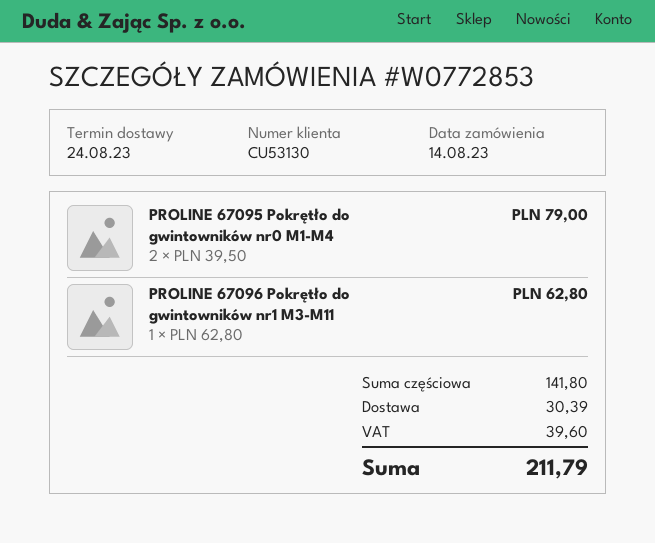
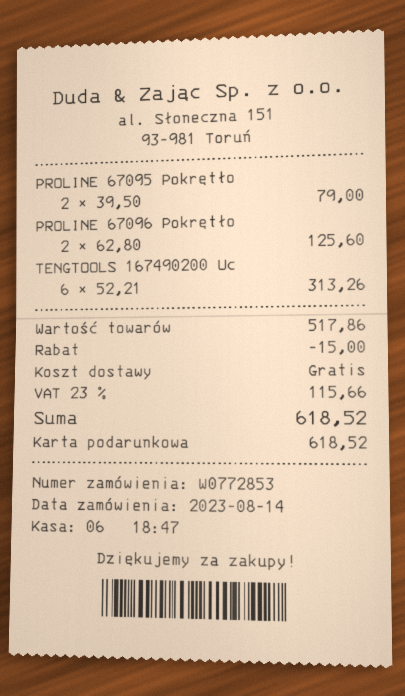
PROLINE 67096 Pokrętło do gwintowników nr1 M3-M11: 1 x 62.80 = 62.80 -> 2 x 62.80 = 125.60
TENGTOOLS 167490200 Uc: none -> 6 x 52.21 = 313.26
subtotal: 141.80 -> 517.86
discount: none -> 15.00
shipping: 30.39 -> 0.00
tax: 39.60 -> 115.66
total: 211.79 -> 618.52

